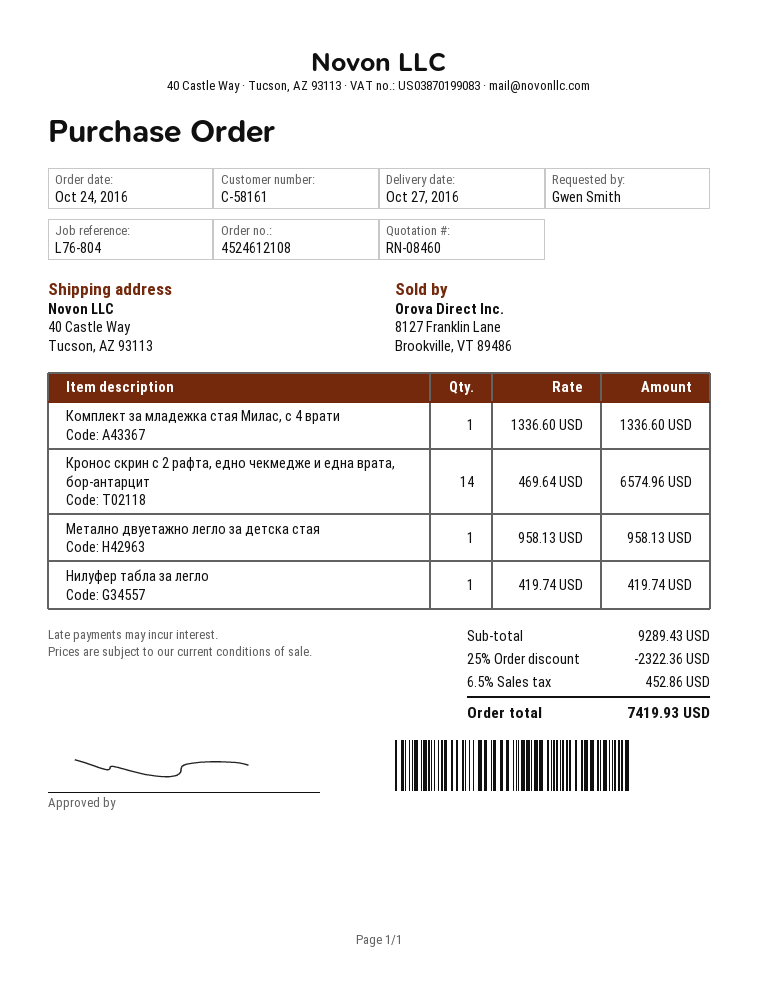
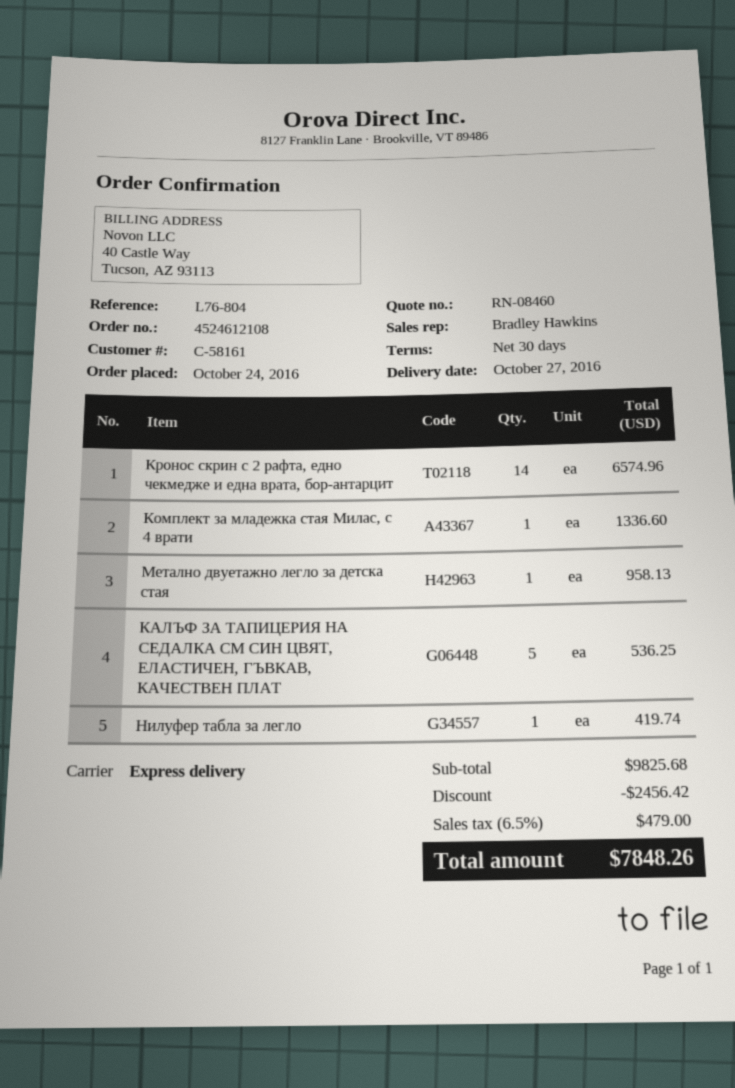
КАЛЪФ ЗА ТАПИЦЕРИЯ НА СЕДАЛКА CM СИН ЦВЯТ, ЕЛАСТИЧЕН, ГЪВКАВ, КАЧЕСТВЕН ПЛАТ: none -> 5 for 536.25
subtotal: 9289.43 -> 9825.68
discount: 2322.36 -> 2456.42
tax: 6.5% = 452.86 -> 6.5% = 479.00
total: 7419.93 -> 7848.26

